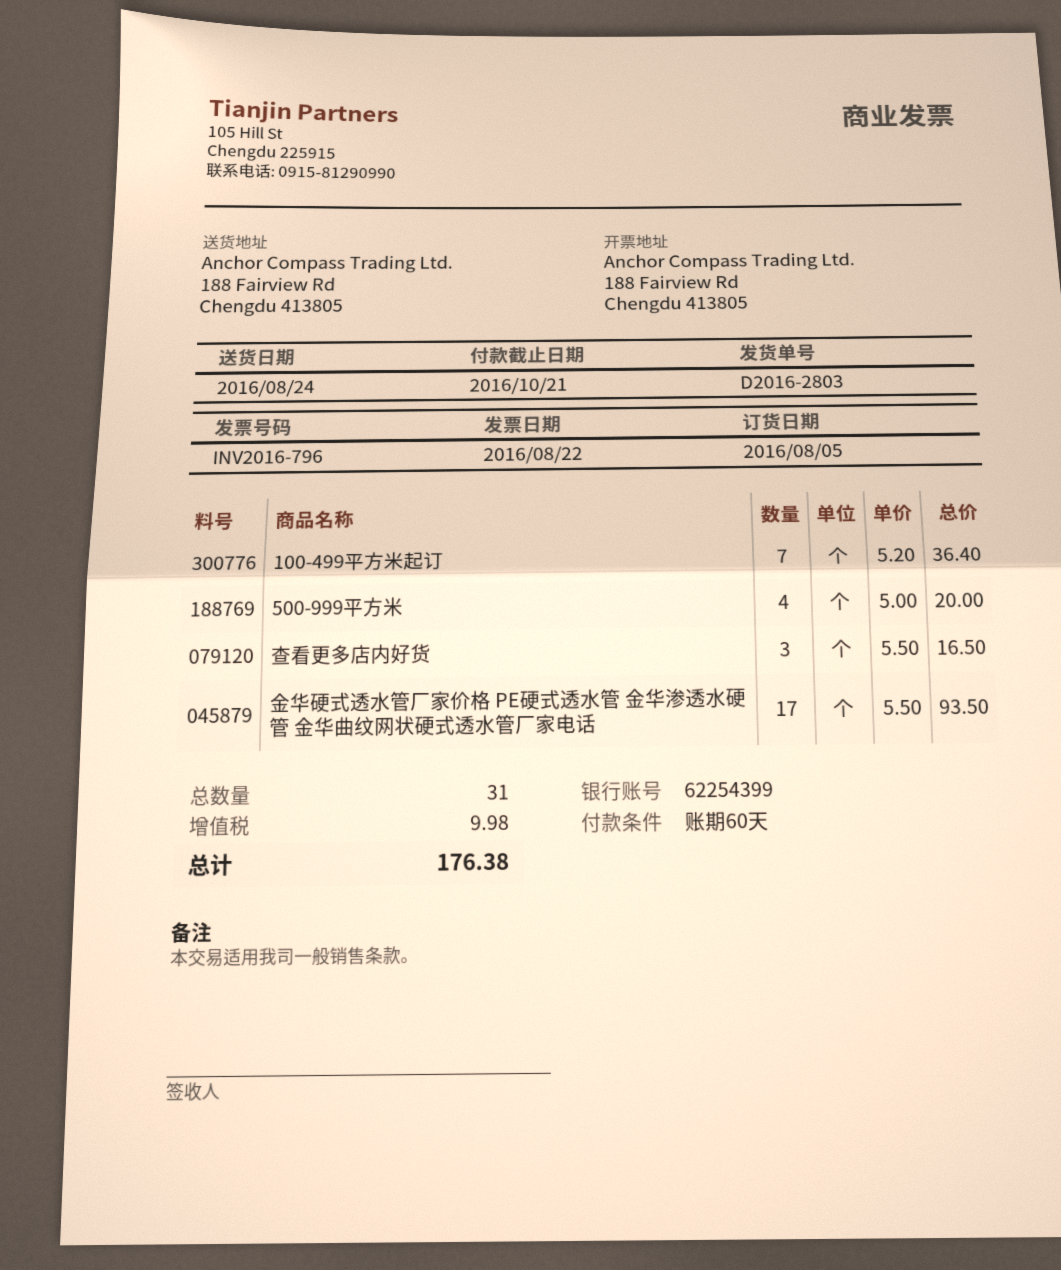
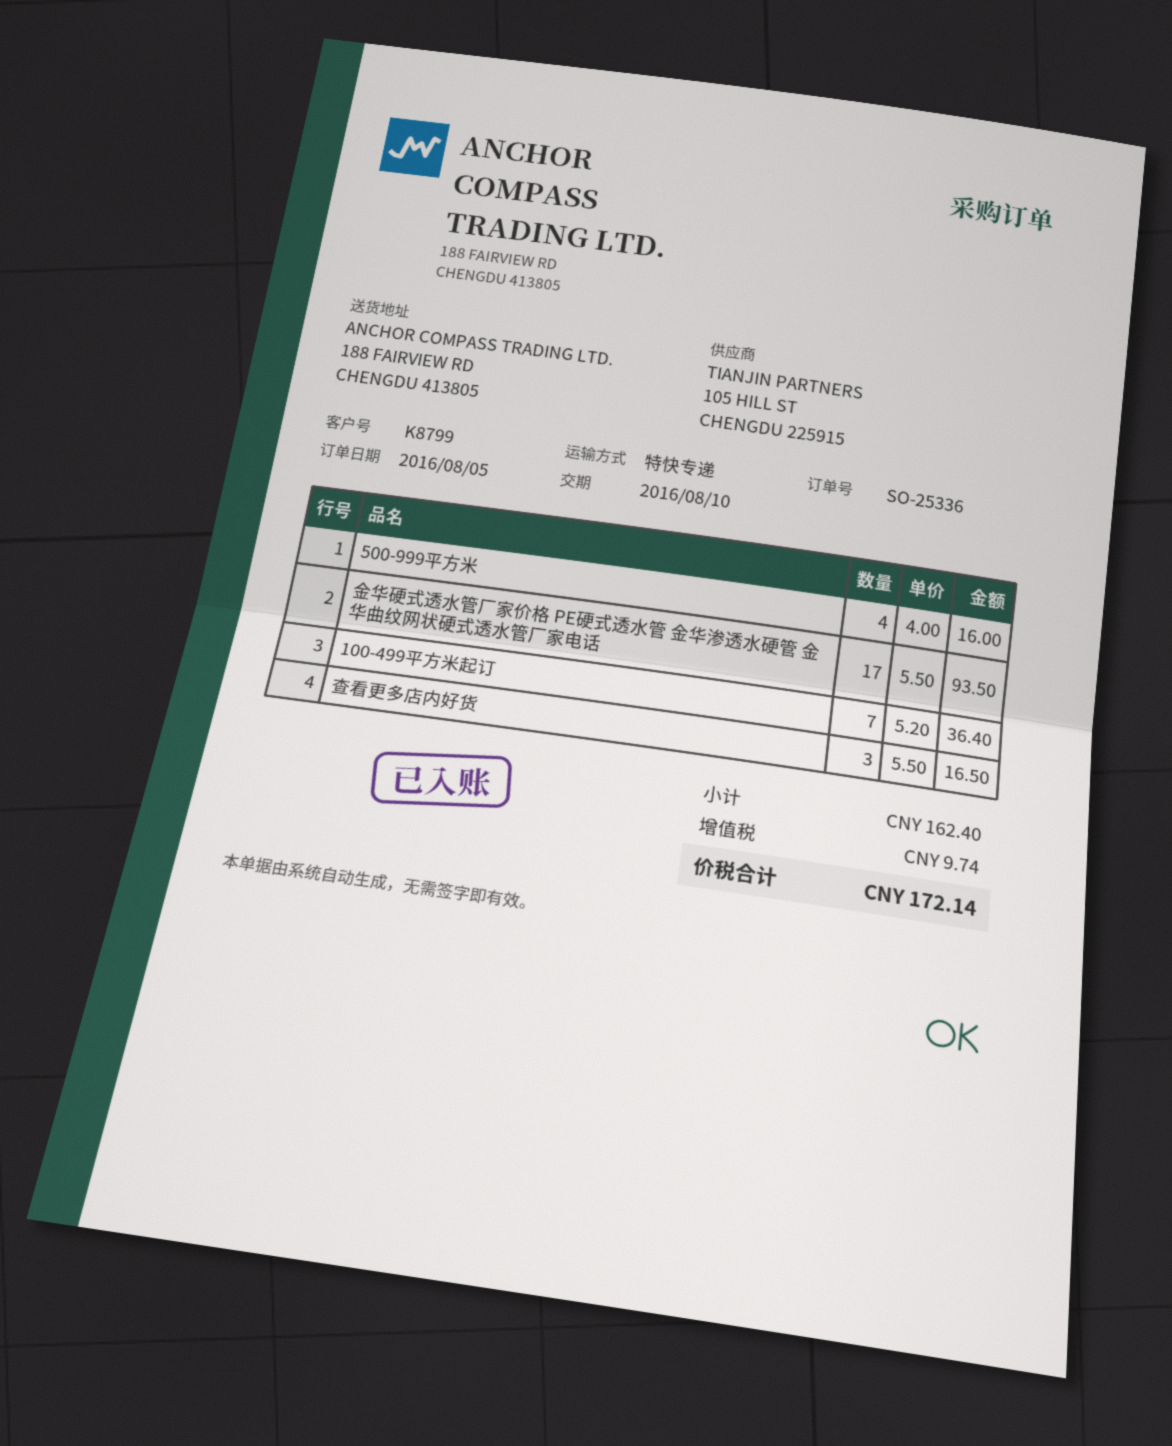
delivery date: 2016-08-24 -> 2016-08-10
500-999平方米: 4 x 5.00 = 20.00 -> 4 x 4.00 = 16.00
tax: 9.98 -> 9.74
total: 176.38 -> 172.14

